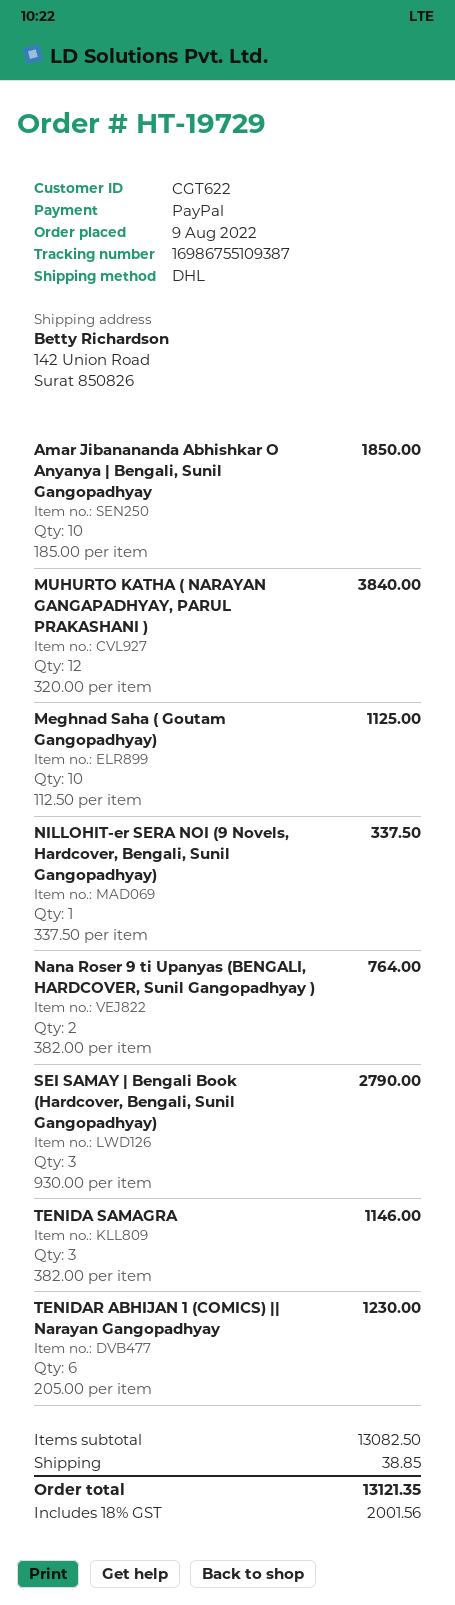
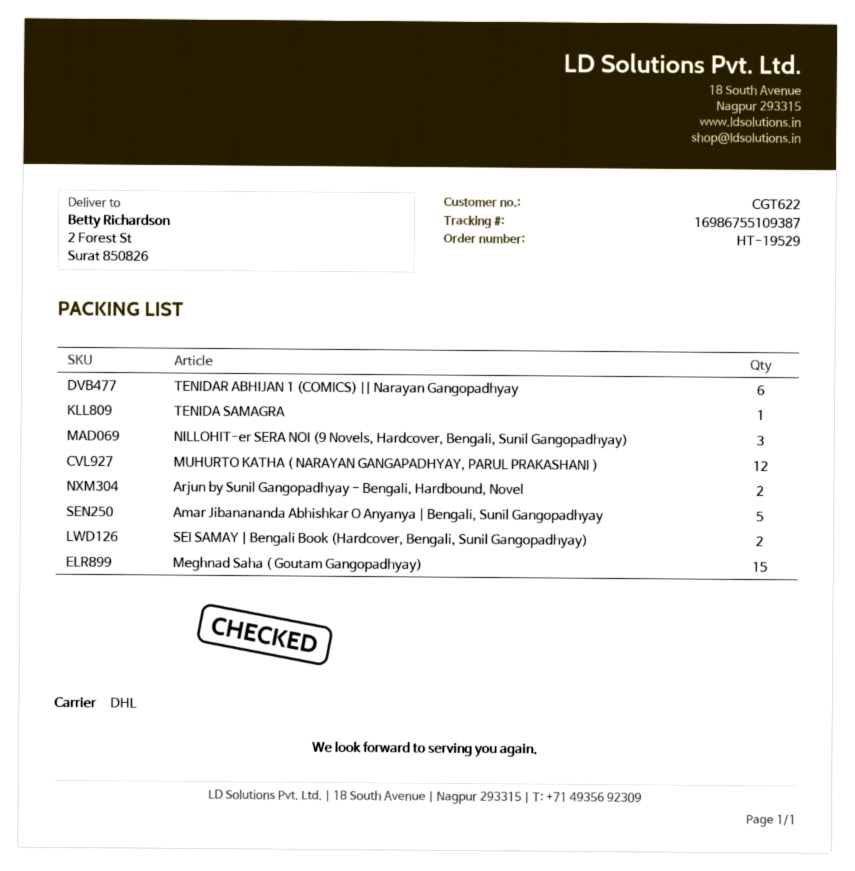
order number: HT-19729 -> HT-19529
ship to: 142 Union Road, Surat 850826 -> 2 Forest St, Surat 850826
Amar Jibanananda Abhishkar O Anyanya | Bengali, Sunil Gangopadhyay: 10 -> 5
Meghnad Saha ( Goutam Gangopadhyay): 10 -> 15
NILLOHIT-er SERA NOI (9 Novels, Hardcover, Bengali, Sunil Gangopadhyay): 1 -> 3
Nana Roser 9 ti Upanyas (BENGALI, HARDCOVER, Sunil Gangopadhyay ): 2 -> none
SEI SAMAY | Bengali Book (Hardcover, Bengali, Sunil Gangopadhyay): 3 -> 2
TENIDA SAMAGRA: 3 -> 1
Arjun by Sunil Gangopadhyay - Bengali, Hardbound, Novel: none -> 2

